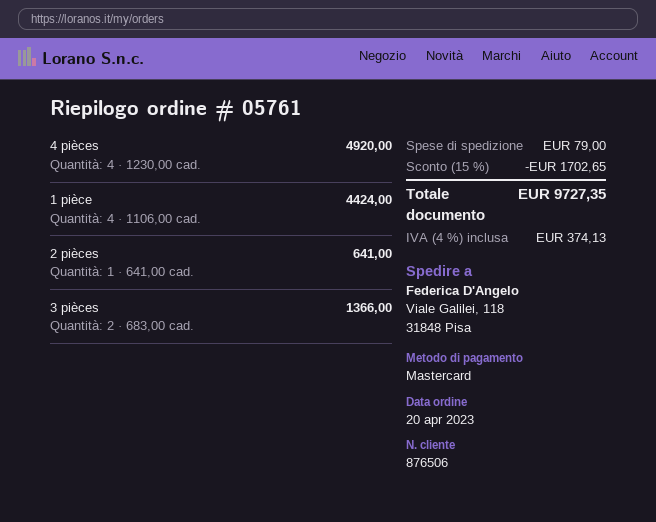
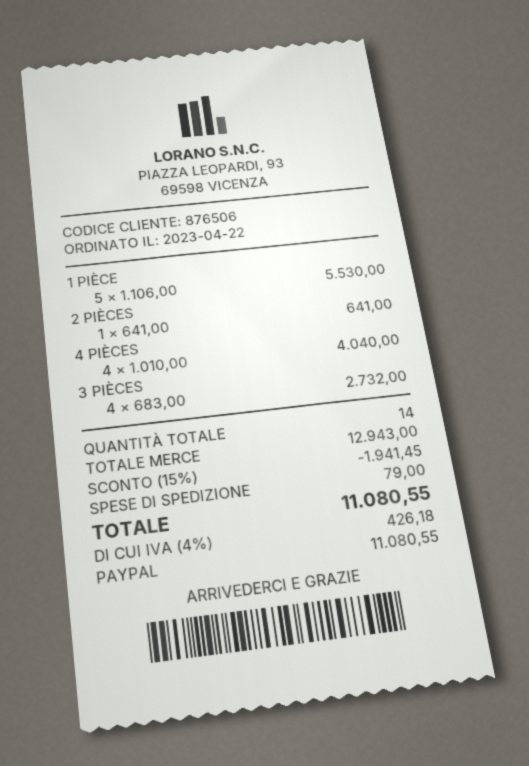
order date: 2023-04-20 -> 2023-04-22
payment method: Mastercard -> PayPal
4 pièces: 4 x 1230.00 = 4920.00 -> 4 x 1010.00 = 4040.00
1 pièce: 4 x 1106.00 = 4424.00 -> 5 x 1106.00 = 5530.00
3 pièces: 2 x 683.00 = 1366.00 -> 4 x 683.00 = 2732.00
discount: 15% = 1702.65 -> 15% = 1941.45
tax: 4% = 374.13 -> 4% = 426.18
total: 9727.35 -> 11080.55

